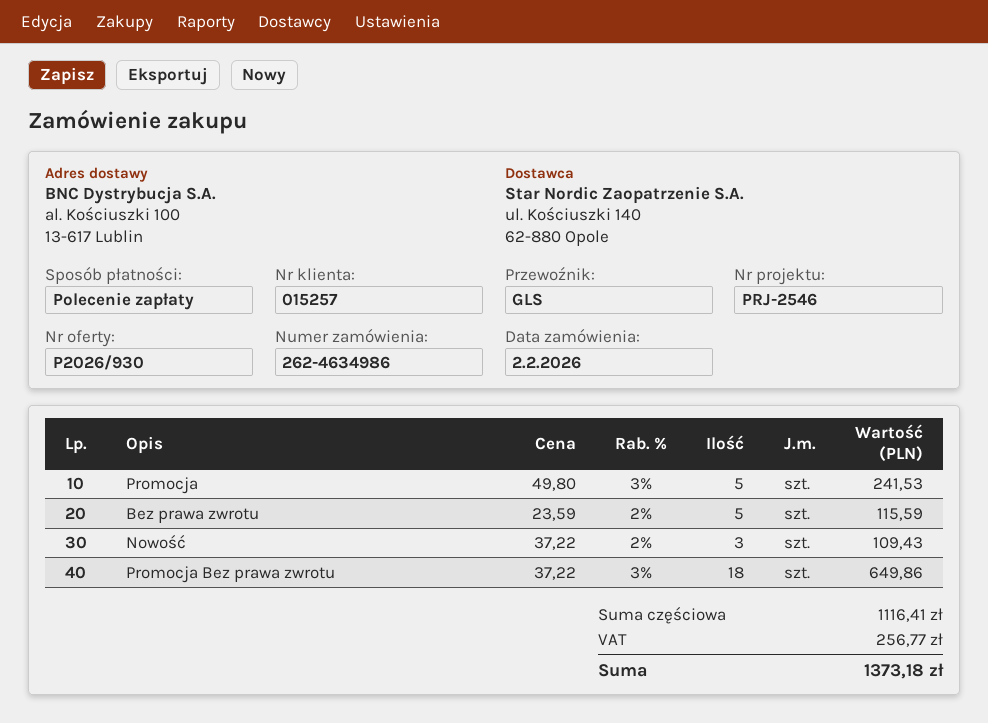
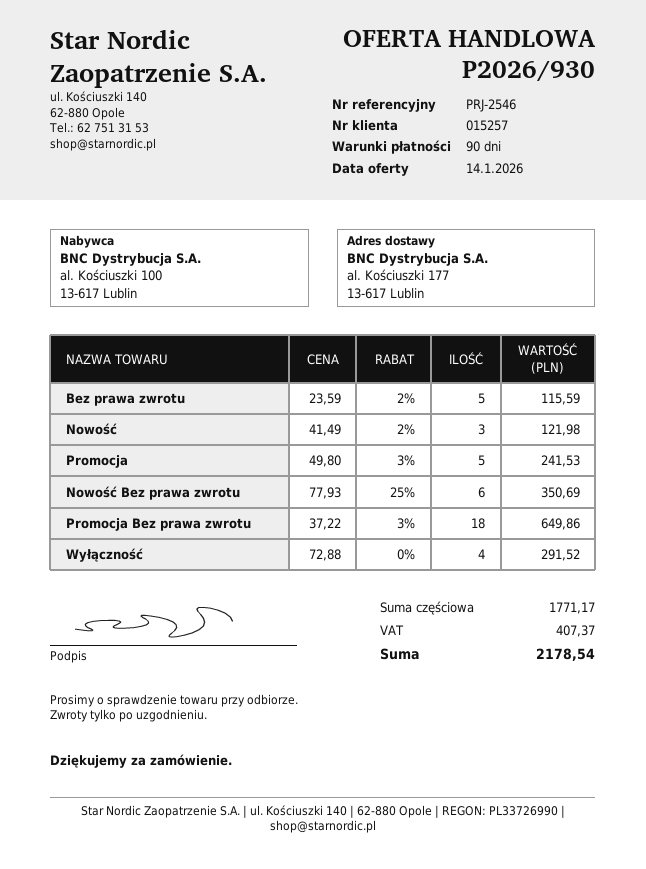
ship to: al. Kościuszki 100, 13-617 Lublin -> al. Kościuszki 177, 13-617 Lublin
Nowość: 3 x 37.22 - 2% = 109.43 -> 3 x 41.49 - 2% = 121.98
Nowość Bez prawa zwrotu: none -> 6 x 77.93 - 25% = 350.69
Wyłączność: none -> 4 x 72.88 = 291.52
subtotal: 1116.41 -> 1771.17
tax: 256.77 -> 407.37
total: 1373.18 -> 2178.54

